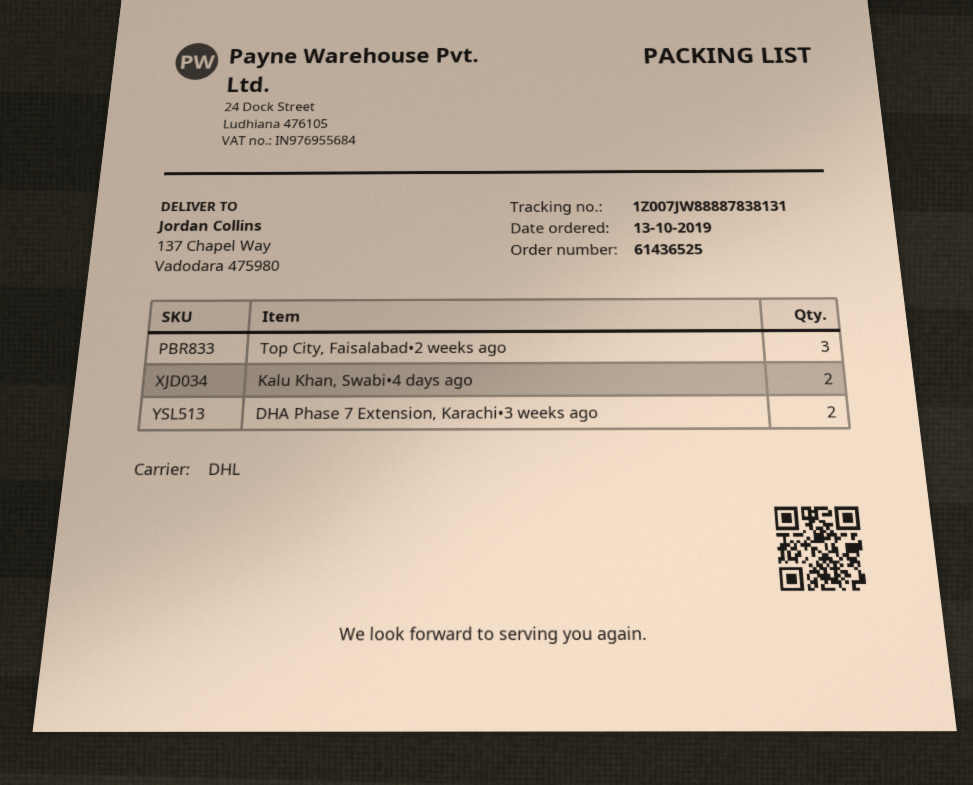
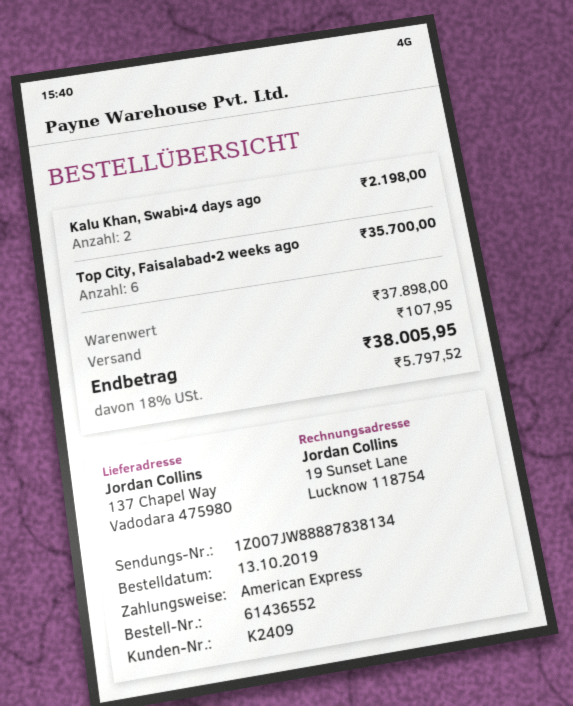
order number: 61436525 -> 61436552
tracking number: 1Z007JW88887838131 -> 1Z007JW88887838134
Top City, Faisalabad•2 weeks ago: 3 -> 6
DHA Phase 7 Extension, Karachi•3 weeks ago: 2 -> none

